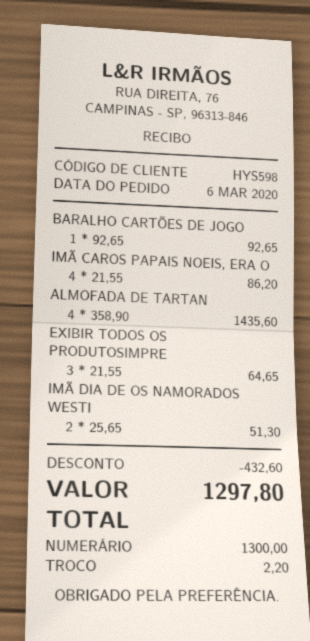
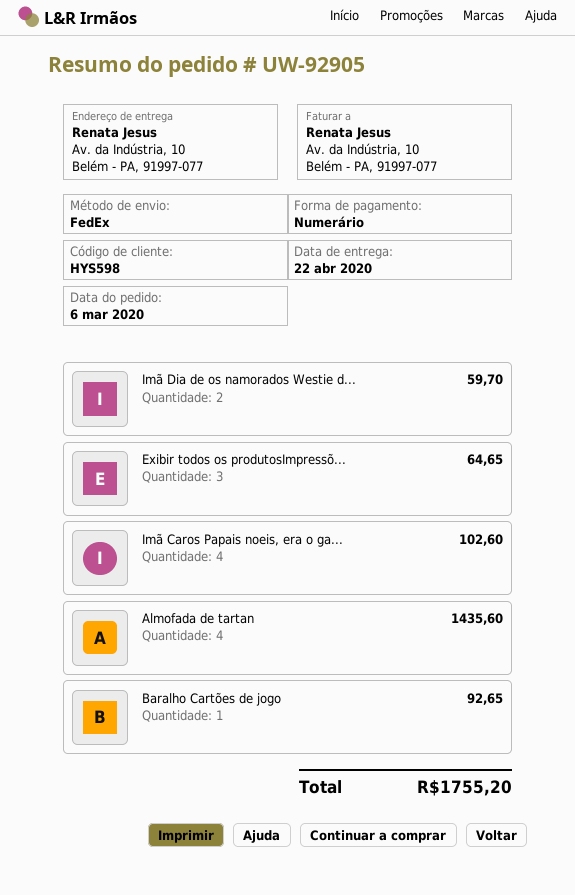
IMÃ CAROS PAPAIS NOEIS, ERA O: 4 for 86.20 -> 4 for 102.60
IMÃ DIA DE OS NAMORADOS WESTI: 2 for 51.30 -> 2 for 59.70
discount: 432.60 -> none
total: 1297.80 -> 1755.20

